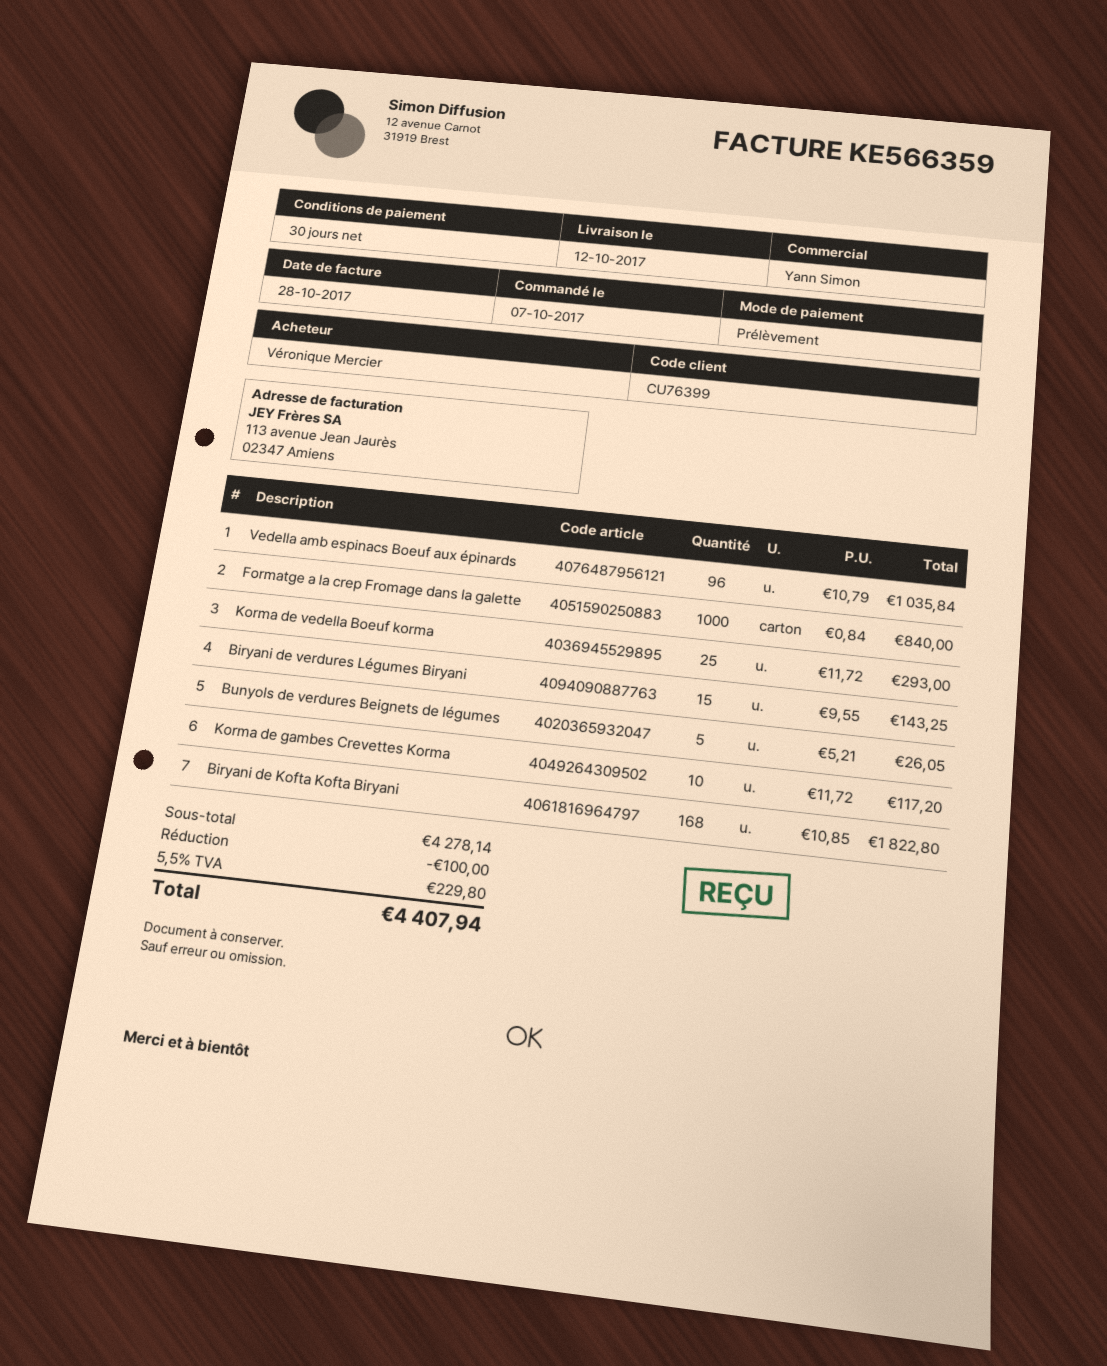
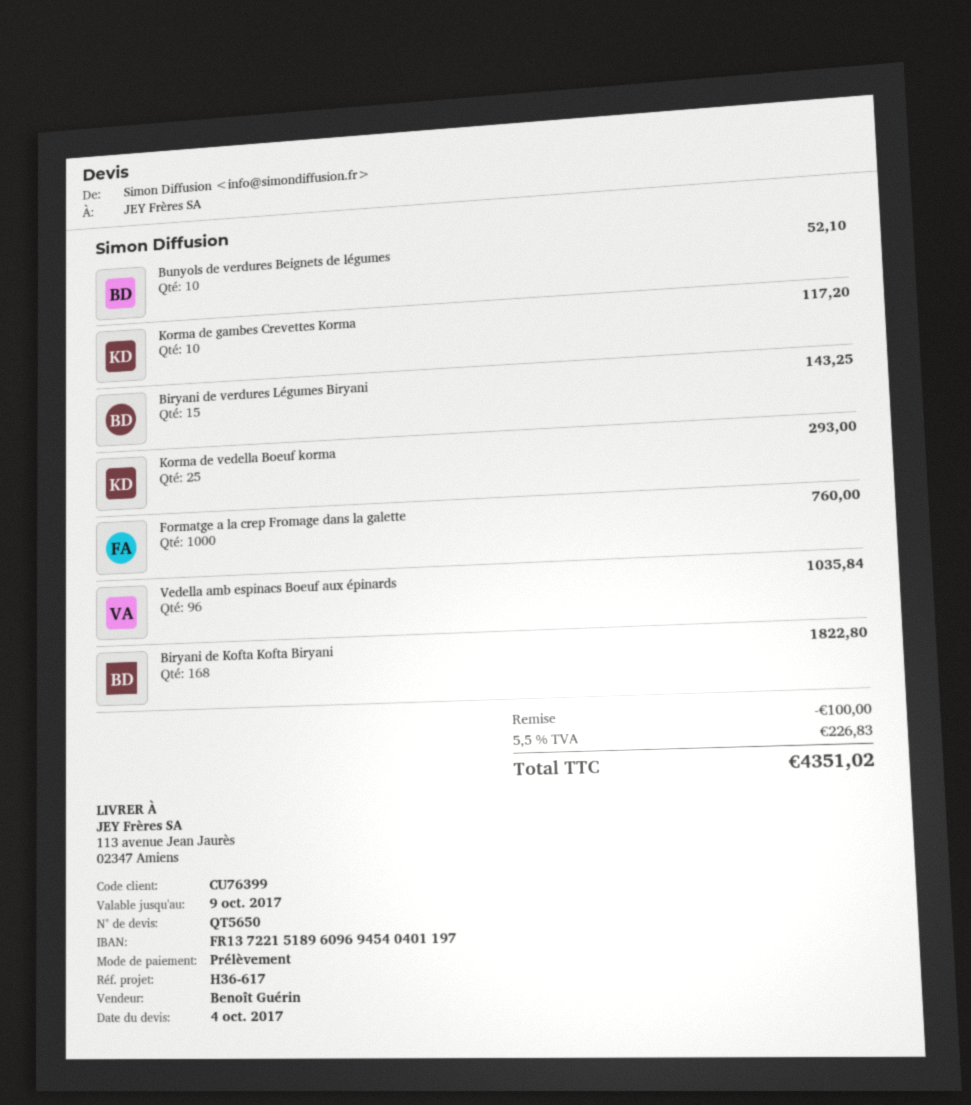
sales rep: Yann Simon -> Benoît Guérin
Formatge a la crep Fromage dans la galette: 1000 for 840.00 -> 1000 for 760.00
Bunyols de verdures Beignets de légumes: 5 for 26.05 -> 10 for 52.10
tax: 5.5% = 229.80 -> 5.5% = 226.83
total: 4407.94 -> 4351.02

